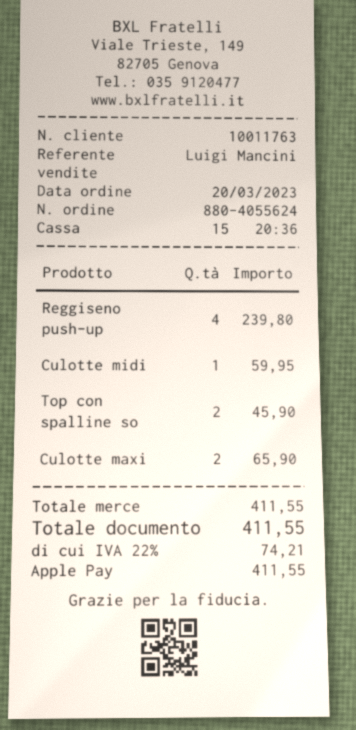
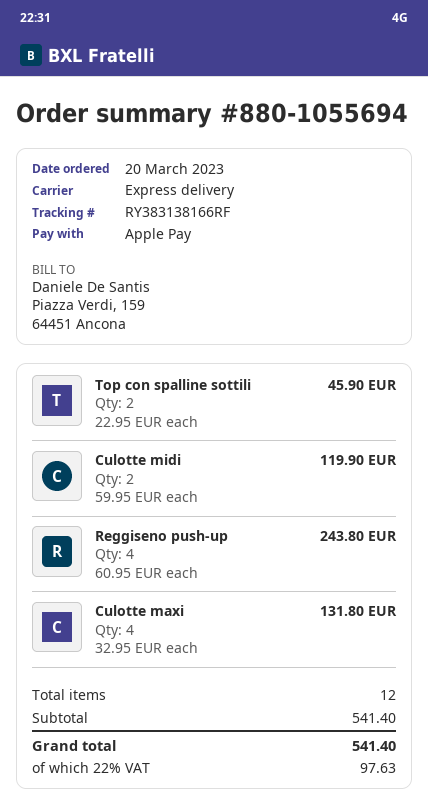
order number: 880-4055624 -> 880-1055694
Reggiseno push-up: 4 for 239.80 -> 4 for 243.80
Culotte midi: 1 for 59.95 -> 2 for 119.90
Culotte maxi: 2 for 65.90 -> 4 for 131.80
subtotal: 411.55 -> 541.40
tax: 22% = 74.21 -> 22% = 97.63
total: 411.55 -> 541.40

